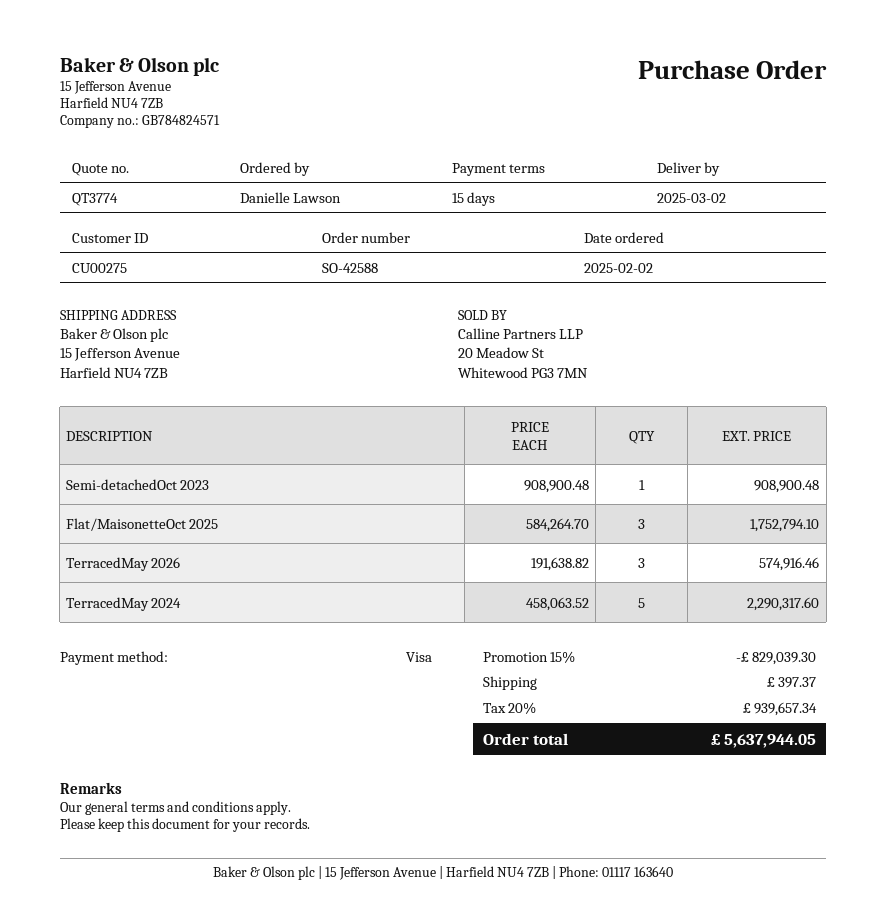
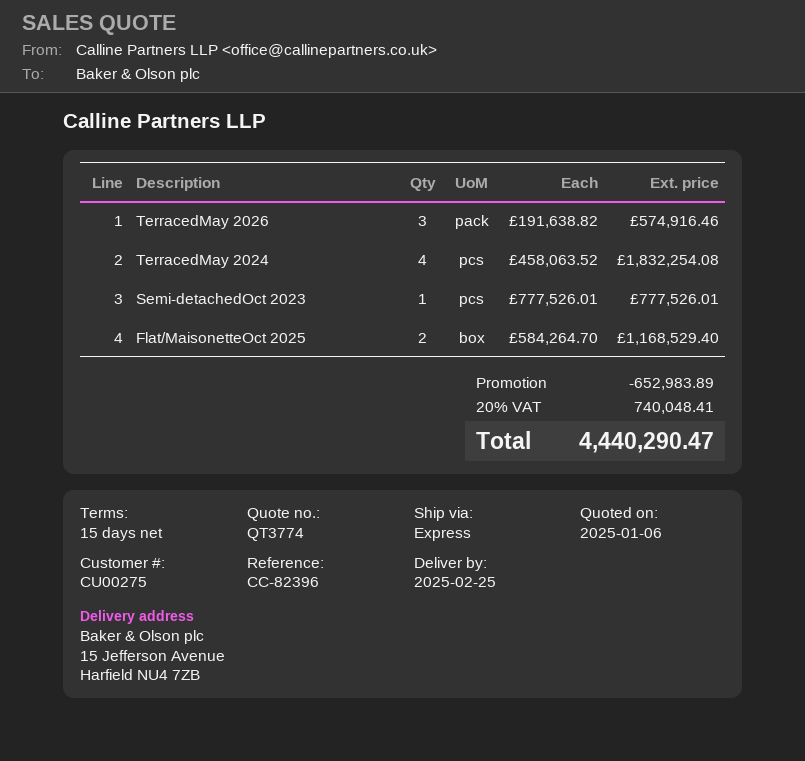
delivery date: 2025-03-02 -> 2025-02-25
Semi-detachedOct 2023: 1 x 908900.48 = 908900.48 -> 1 x 777526.01 = 777526.01
Flat/MaisonetteOct 2025: 3 x 584264.70 = 1752794.10 -> 2 x 584264.70 = 1168529.40
TerracedMay 2024: 5 x 458063.52 = 2290317.60 -> 4 x 458063.52 = 1832254.08
discount: 829039.30 -> 652983.89
shipping: 397.37 -> none
tax: 20% = 939657.34 -> 20% = 740048.41
total: 5637944.05 -> 4440290.47

